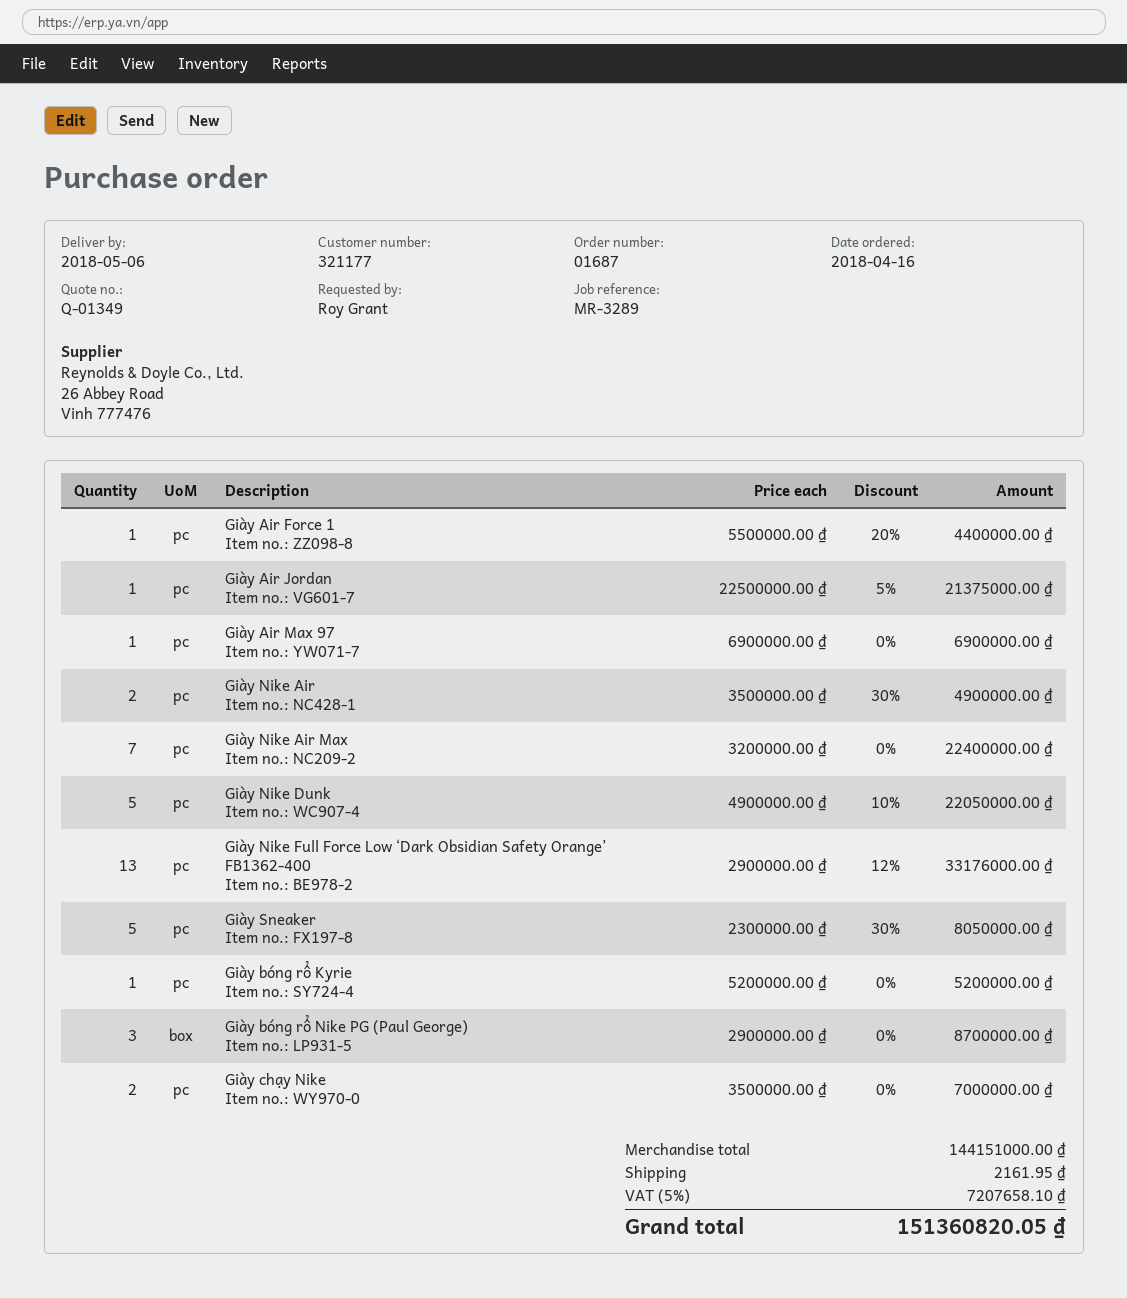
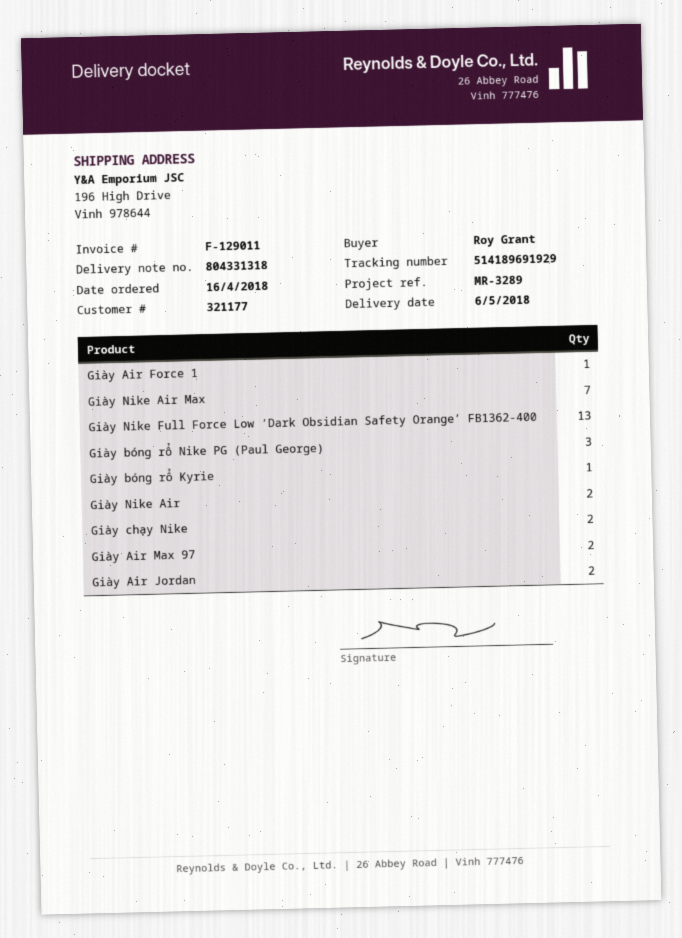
Giày Air Jordan: 1 -> 2
Giày Air Max 97: 1 -> 2
Giày Nike Dunk: 5 -> none
Giày Sneaker: 5 -> none

